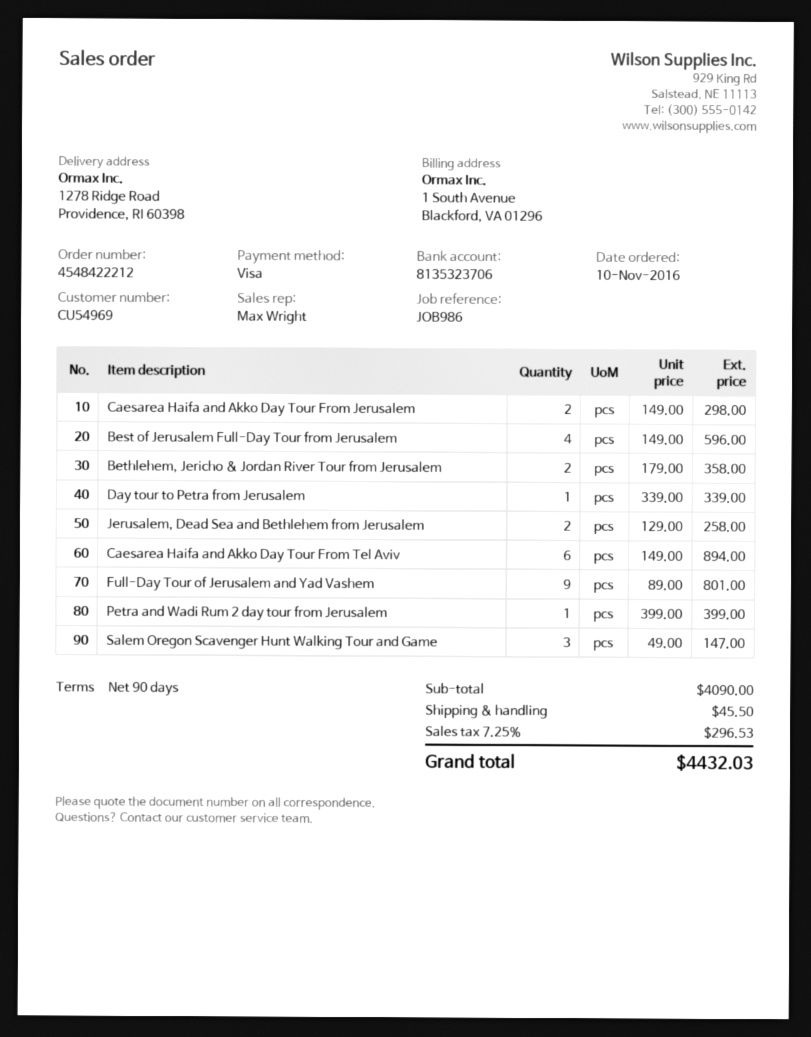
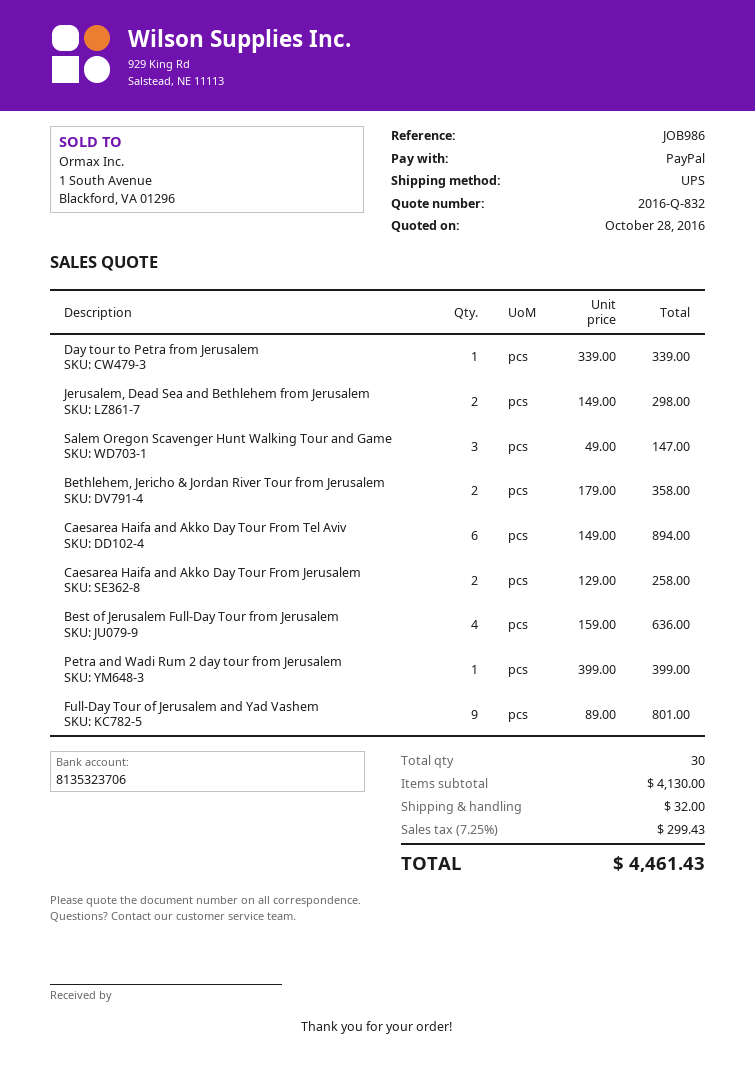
payment method: Visa -> PayPal
Caesarea Haifa and Akko Day Tour From Jerusalem: 2 x 149.00 = 298.00 -> 2 x 129.00 = 258.00
Best of Jerusalem Full-Day Tour from Jerusalem: 4 x 149.00 = 596.00 -> 4 x 159.00 = 636.00
Jerusalem, Dead Sea and Bethlehem from Jerusalem: 2 x 129.00 = 258.00 -> 2 x 149.00 = 298.00
subtotal: 4090.00 -> 4130.00
shipping: 45.50 -> 32.00
tax: 7.25% = 296.53 -> 7.25% = 299.43
total: 4432.03 -> 4461.43

